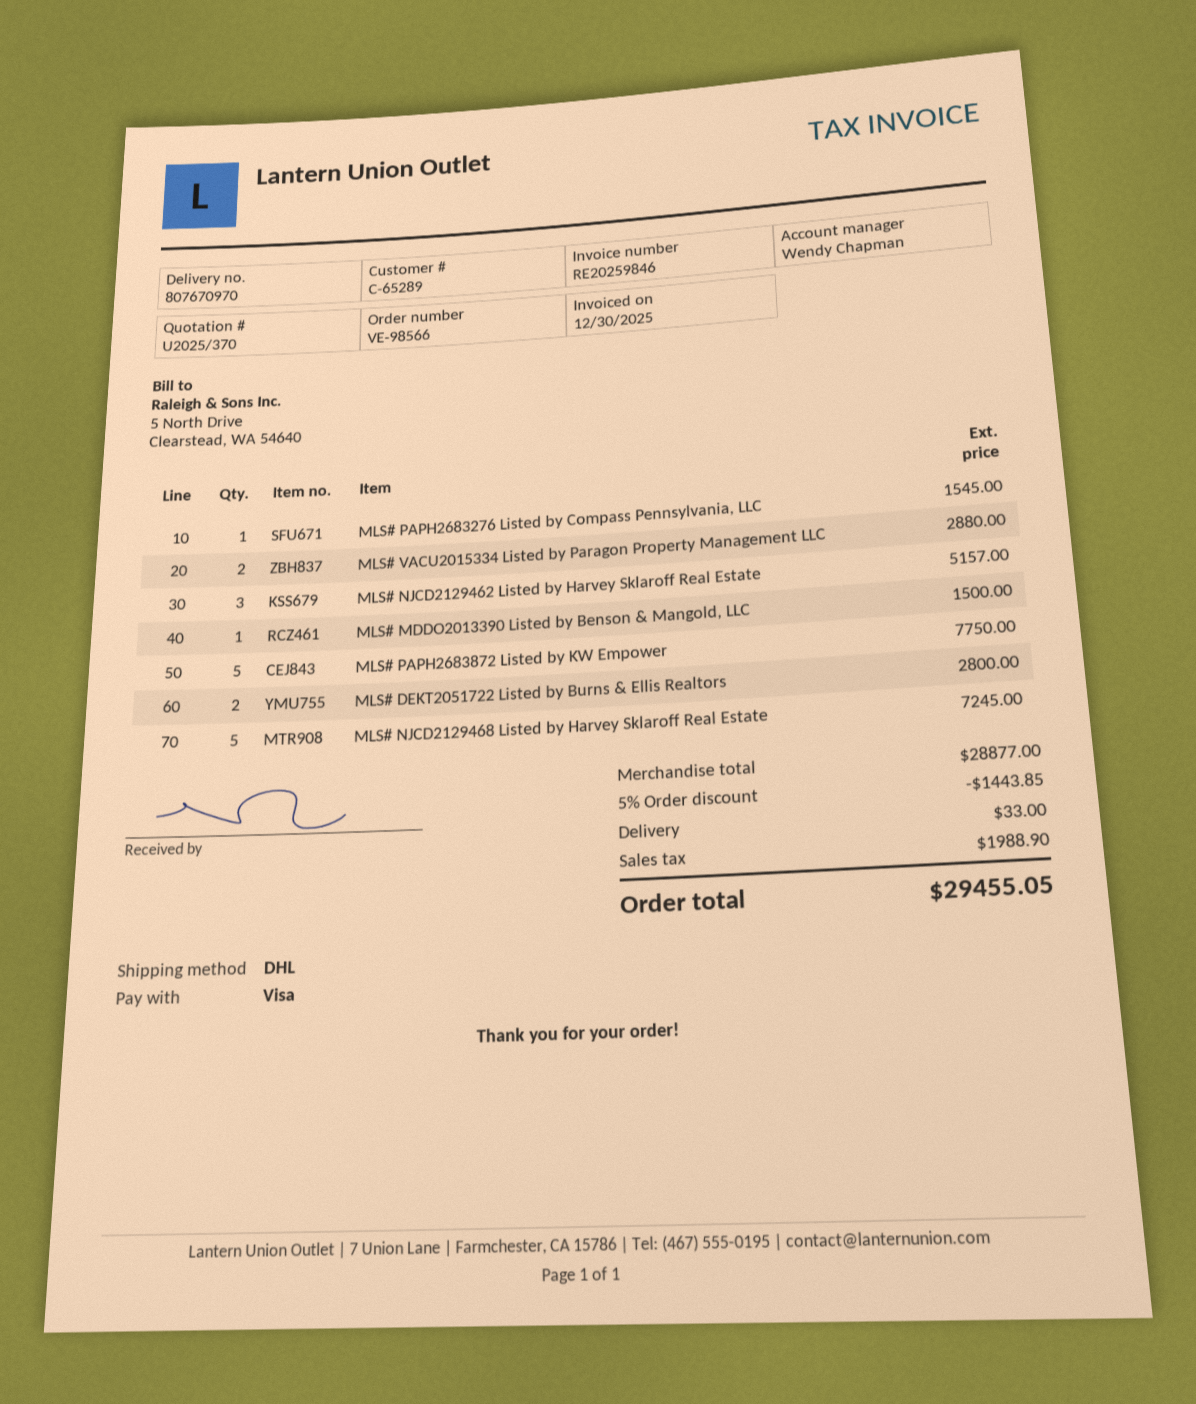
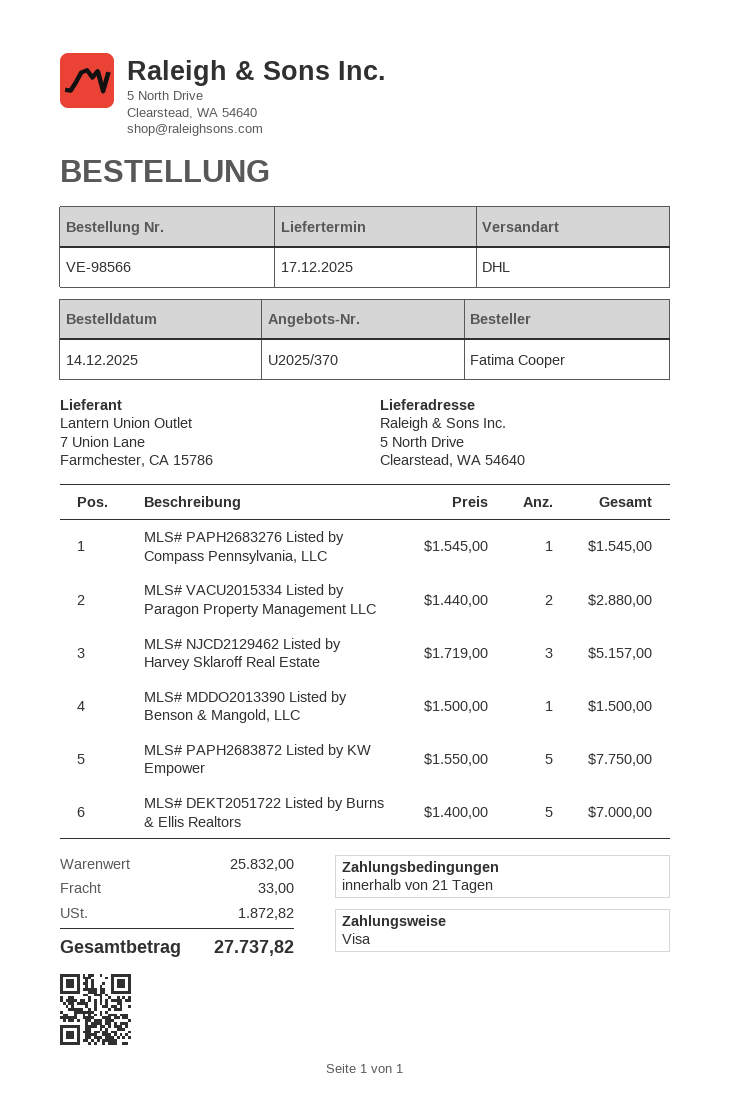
MLS# DEKT2051722 Listed by Burns & Ellis Realtors: 2 for 2800.00 -> 5 for 7000.00
MLS# NJCD2129468 Listed by Harvey Sklaroff Real Estate: 5 for 7245.00 -> none
subtotal: 28877.00 -> 25832.00
discount: 5% = 1443.85 -> none
tax: 1988.90 -> 1872.82
total: 29455.05 -> 27737.82

